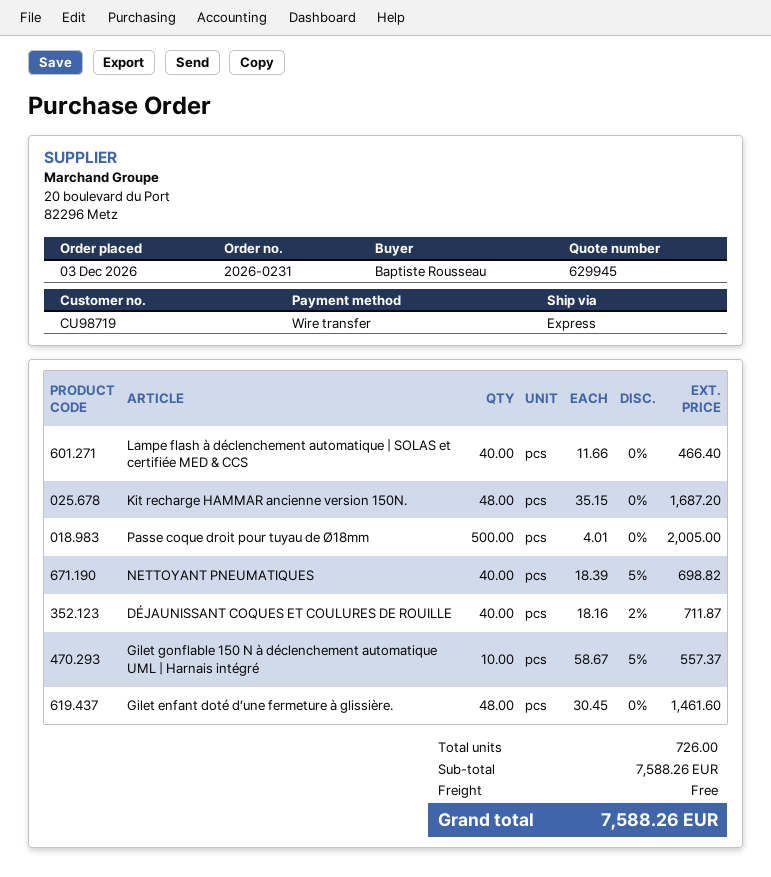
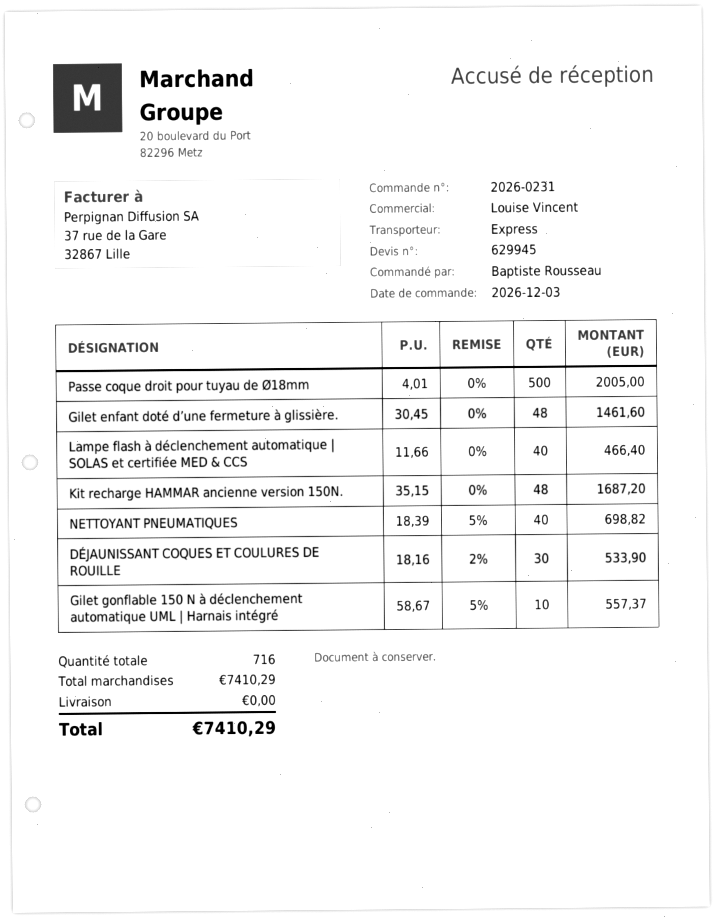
DÉJAUNISSANT COQUES ET COULURES DE ROUILLE: 40 x 18.16 - 2% = 711.87 -> 30 x 18.16 - 2% = 533.90
total quantity: 726 -> 716
subtotal: 7588.26 -> 7410.29
total: 7588.26 -> 7410.29

